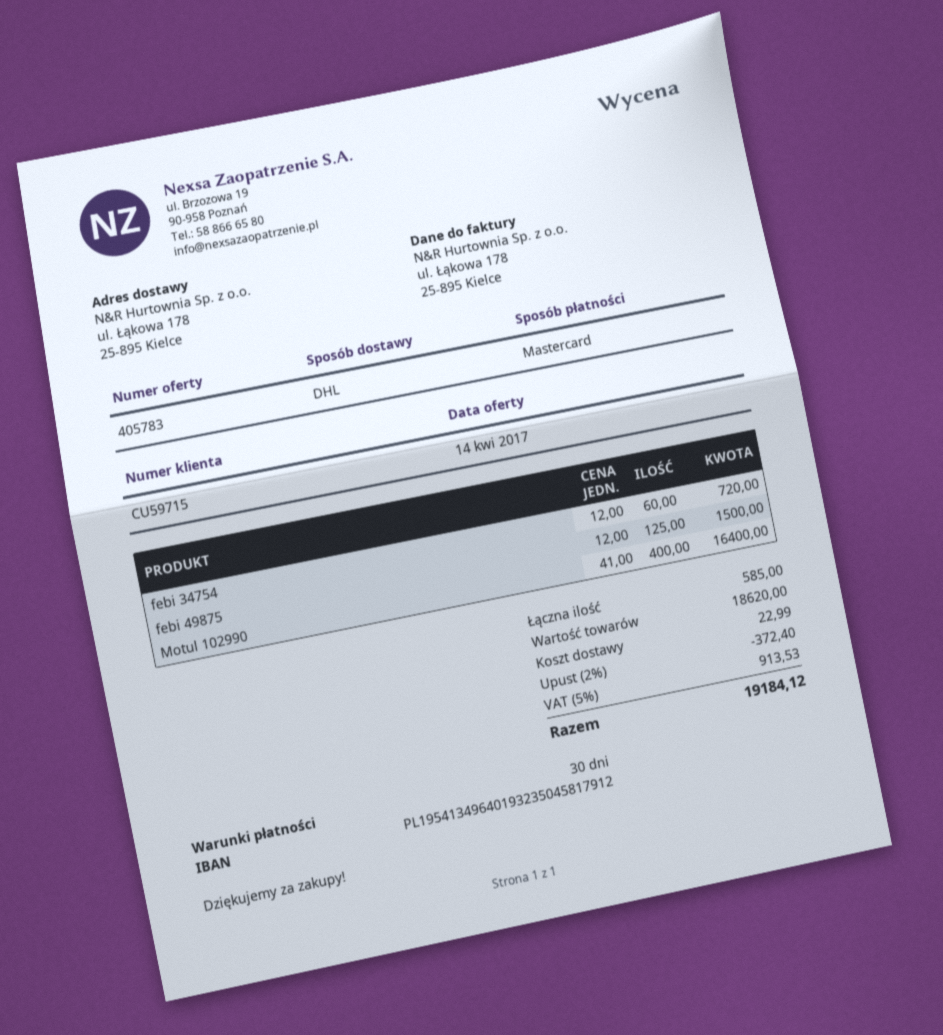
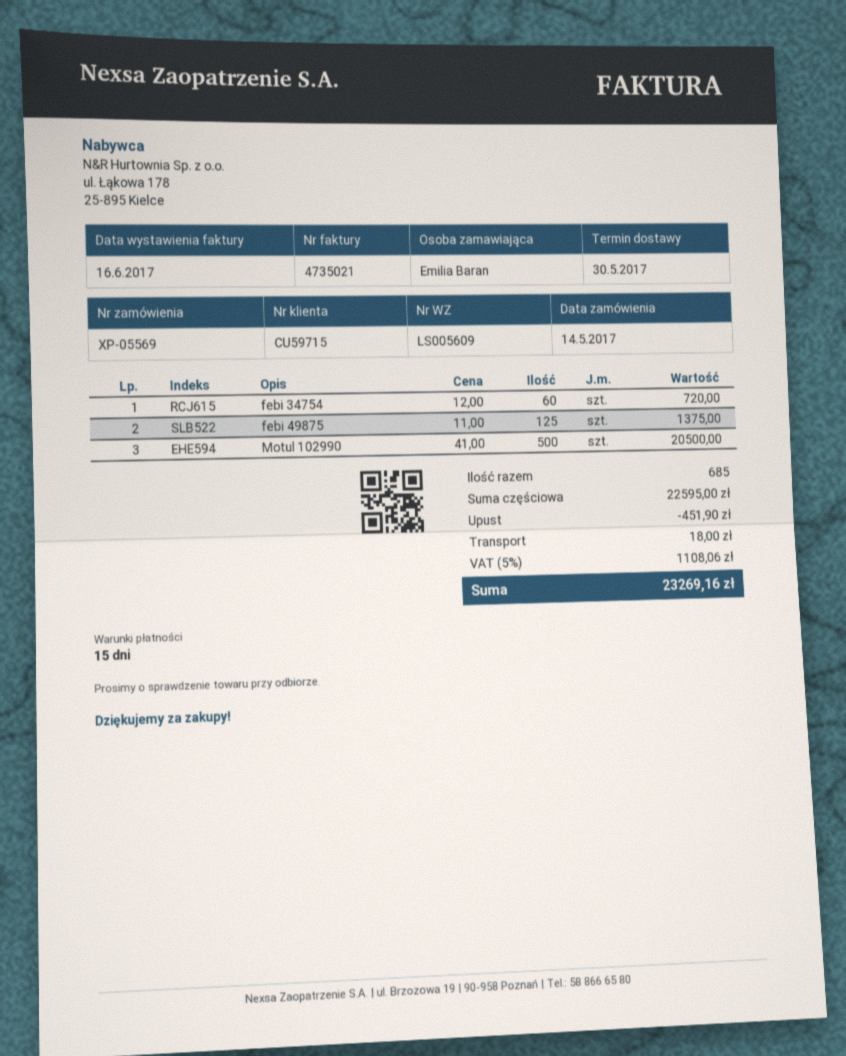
payment terms: 30 days -> 15 days
febi 49875: 125 x 12.00 = 1500.00 -> 125 x 11.00 = 1375.00
Motul 102990: 400 x 41.00 = 16400.00 -> 500 x 41.00 = 20500.00
total quantity: 585 -> 685
subtotal: 18620.00 -> 22595.00
discount: 372.40 -> 451.90
shipping: 22.99 -> 18.00
tax: 5% = 913.53 -> 5% = 1108.06
total: 19184.12 -> 23269.16

